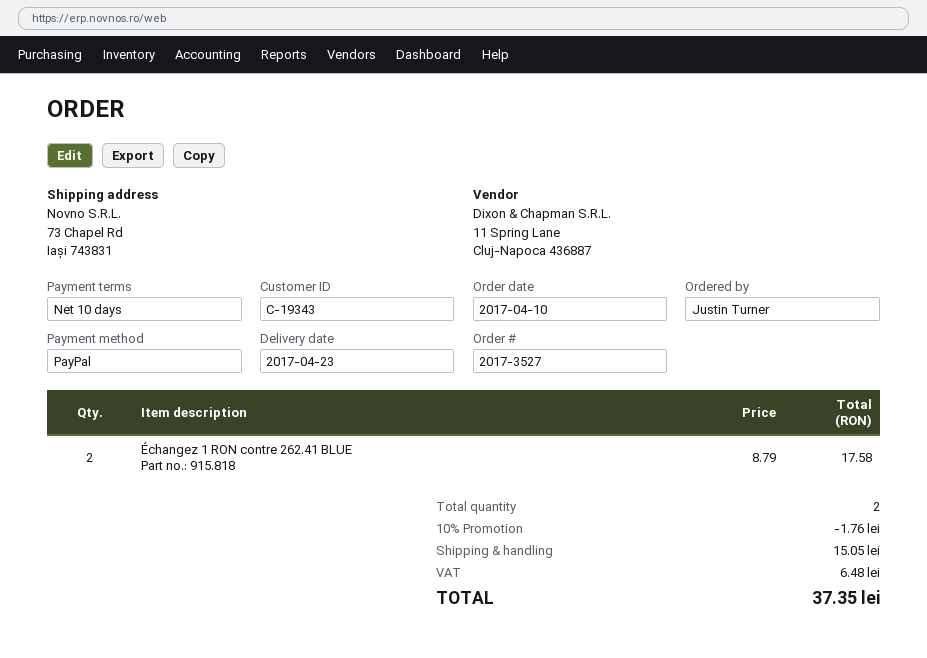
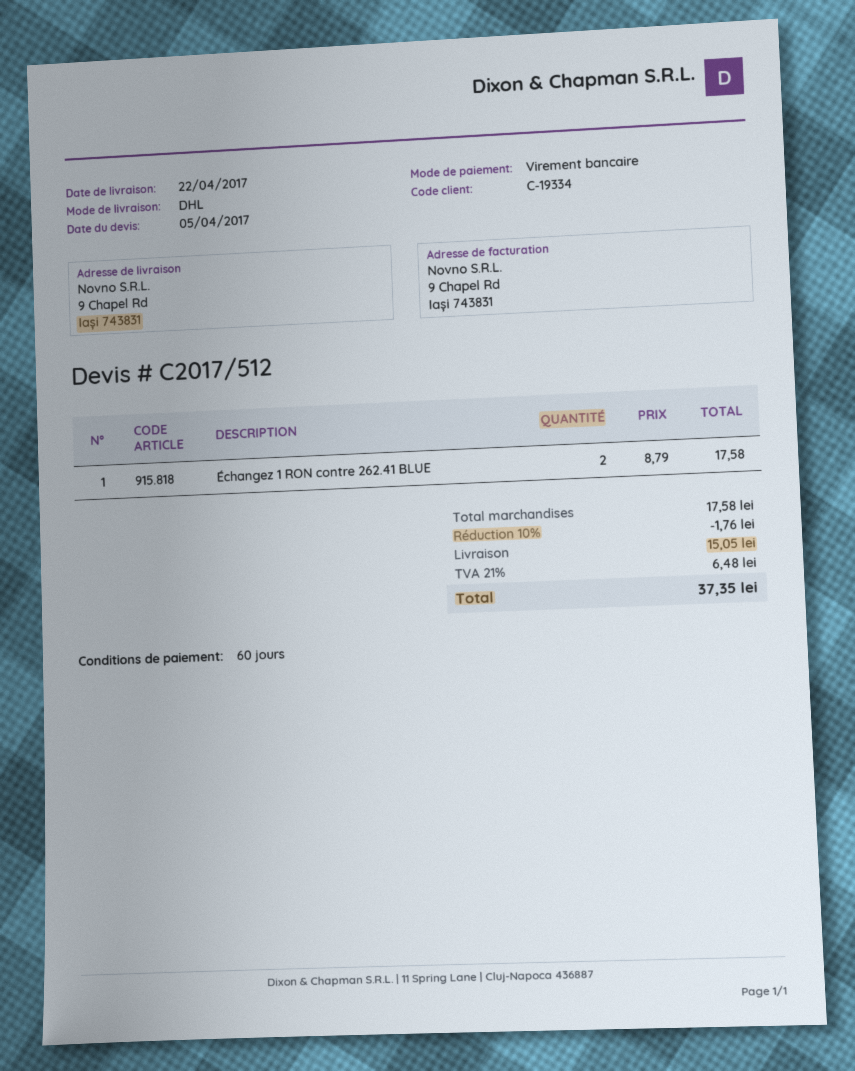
delivery date: 2017-04-23 -> 2017-04-22
payment terms: 10 days -> 60 days
customer number: C-19343 -> C-19334
payment method: PayPal -> bank transfer
ship to: 73 Chapel Rd, Iași 743831 -> 9 Chapel Rd, Iași 743831

